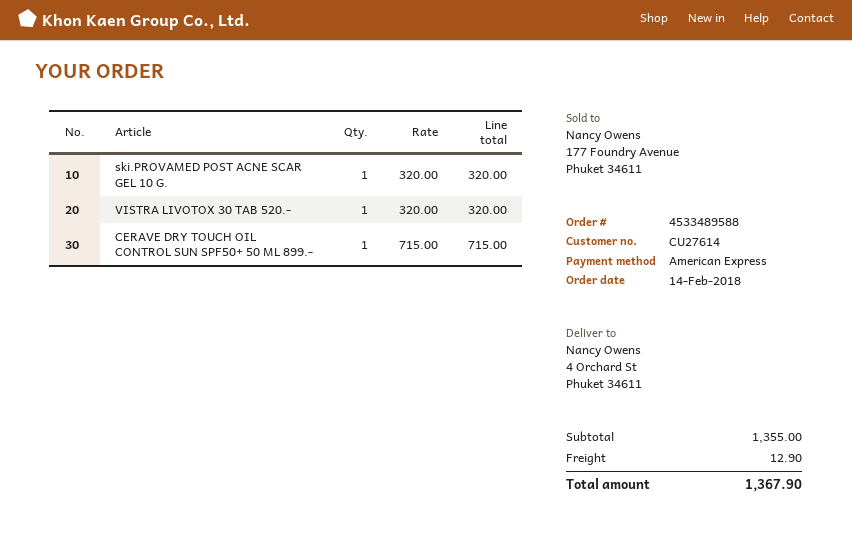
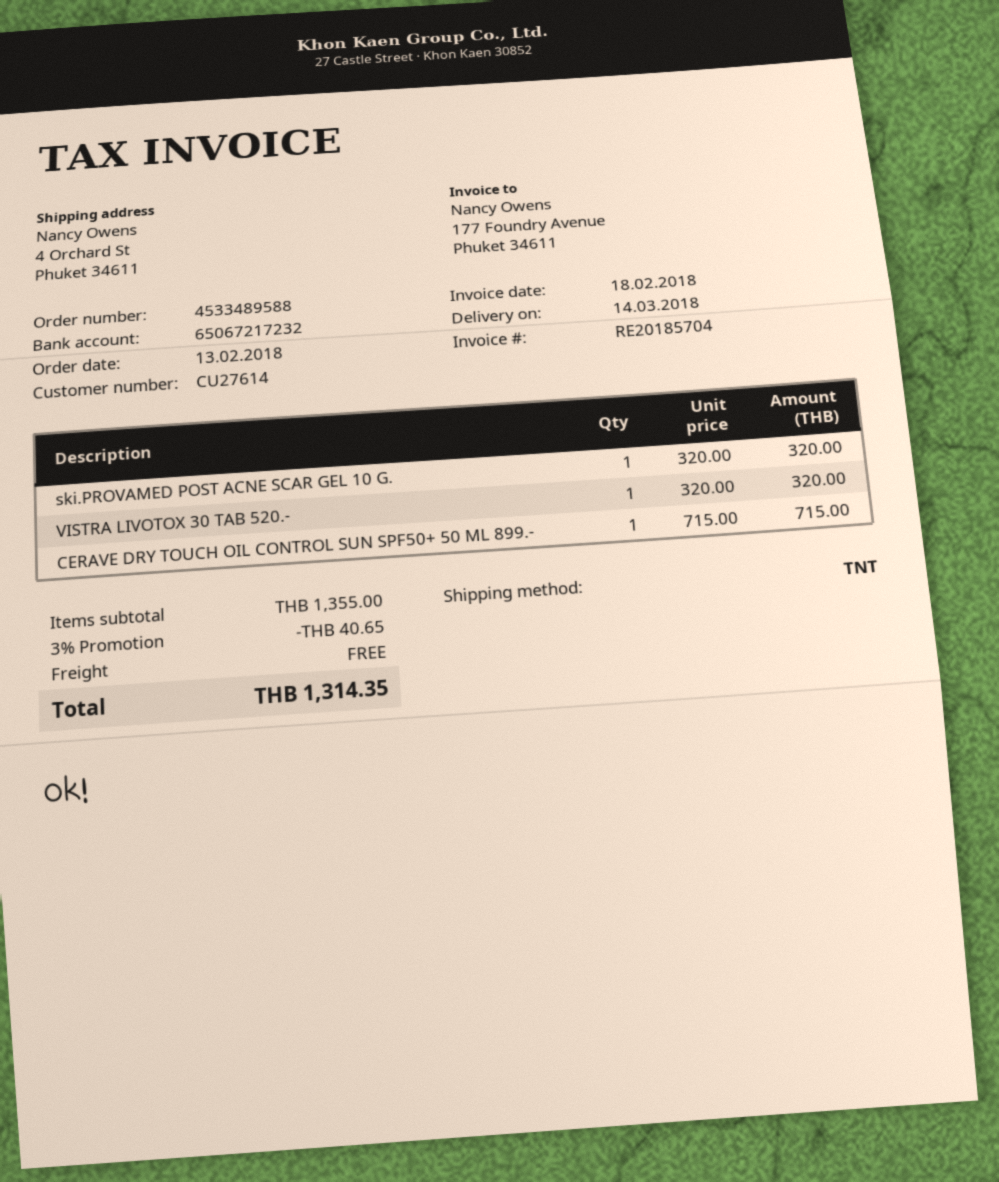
order date: 2018-02-14 -> 2018-02-13
discount: none -> 3% = 40.65
shipping: 12.90 -> 0.00
total: 1367.90 -> 1314.35

